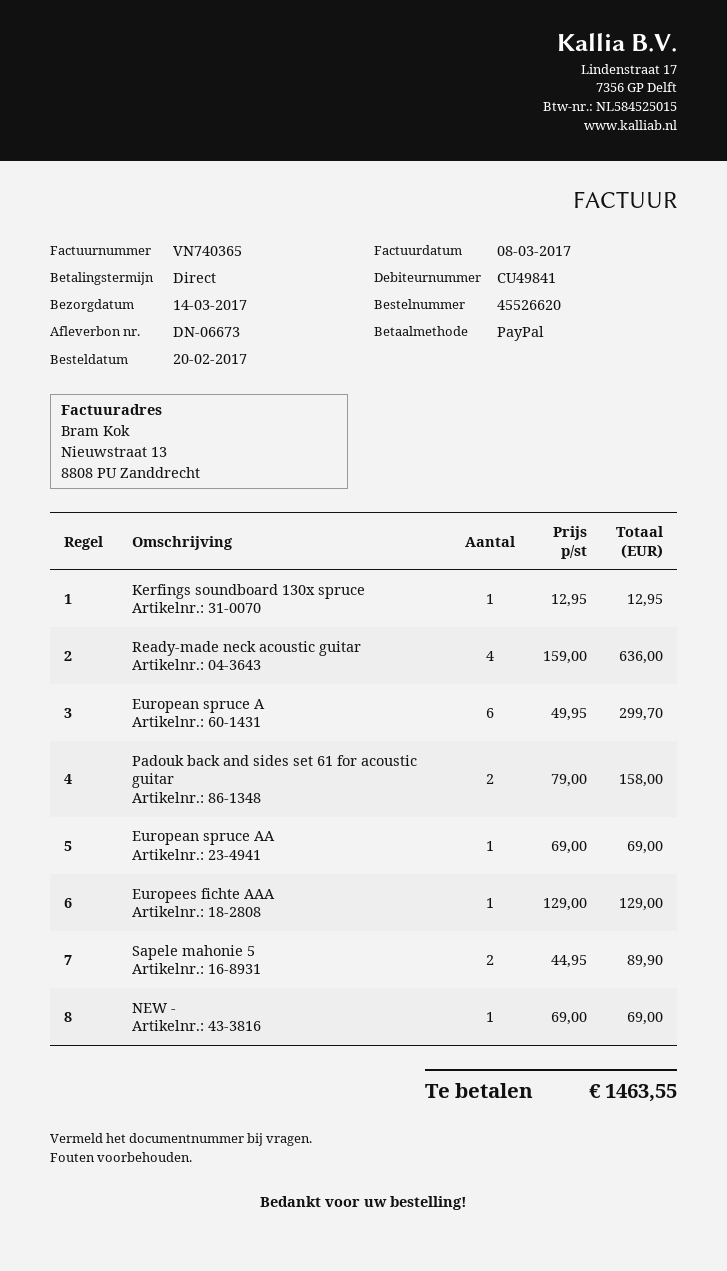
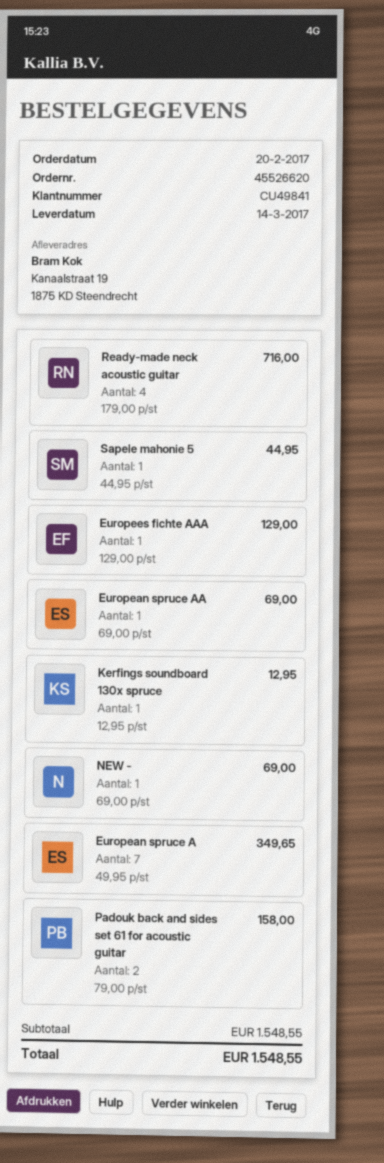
Ready-made neck acoustic guitar: 4 x 159.00 = 636.00 -> 4 x 179.00 = 716.00
European spruce A: 6 x 49.95 = 299.70 -> 7 x 49.95 = 349.65
Sapele mahonie 5: 2 x 44.95 = 89.90 -> 1 x 44.95 = 44.95
total: 1463.55 -> 1548.55

